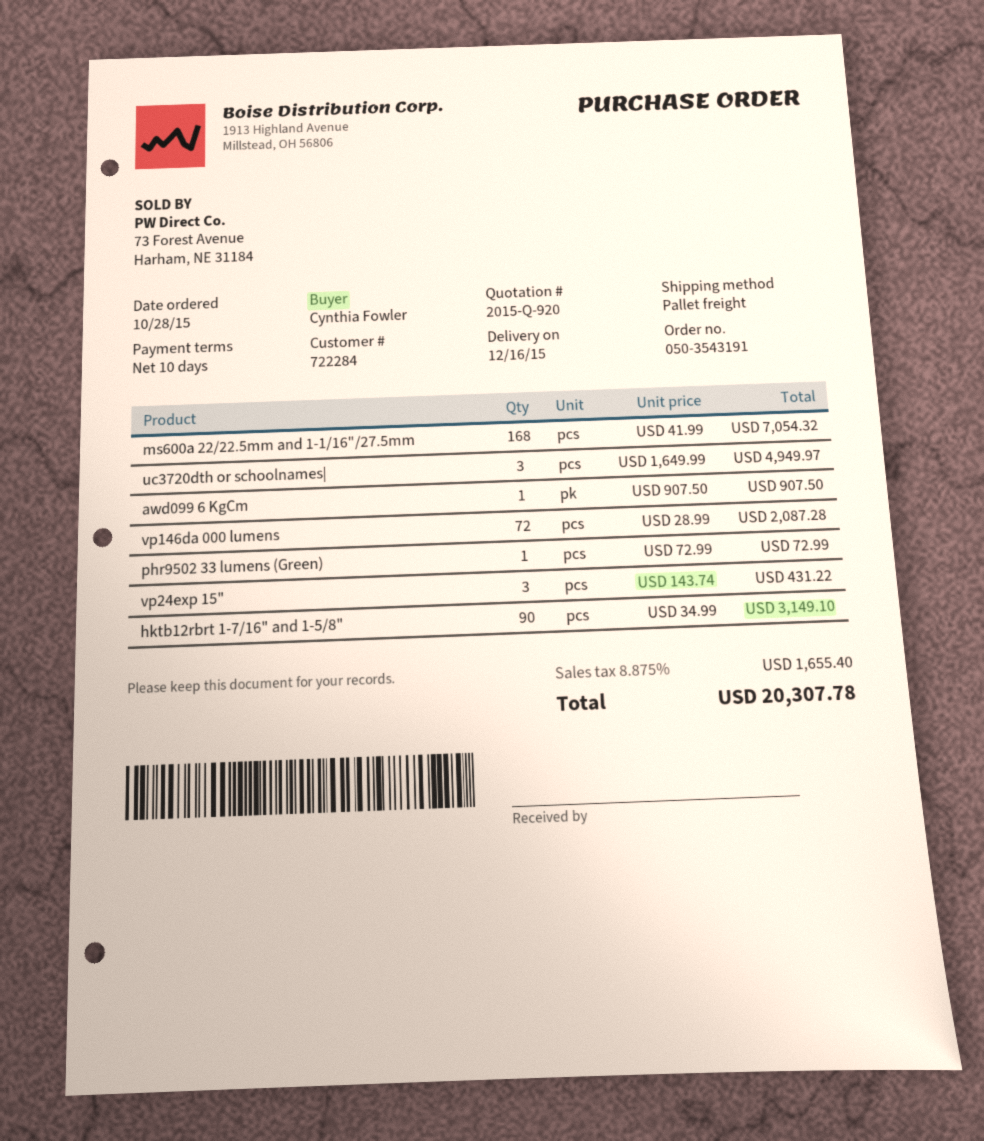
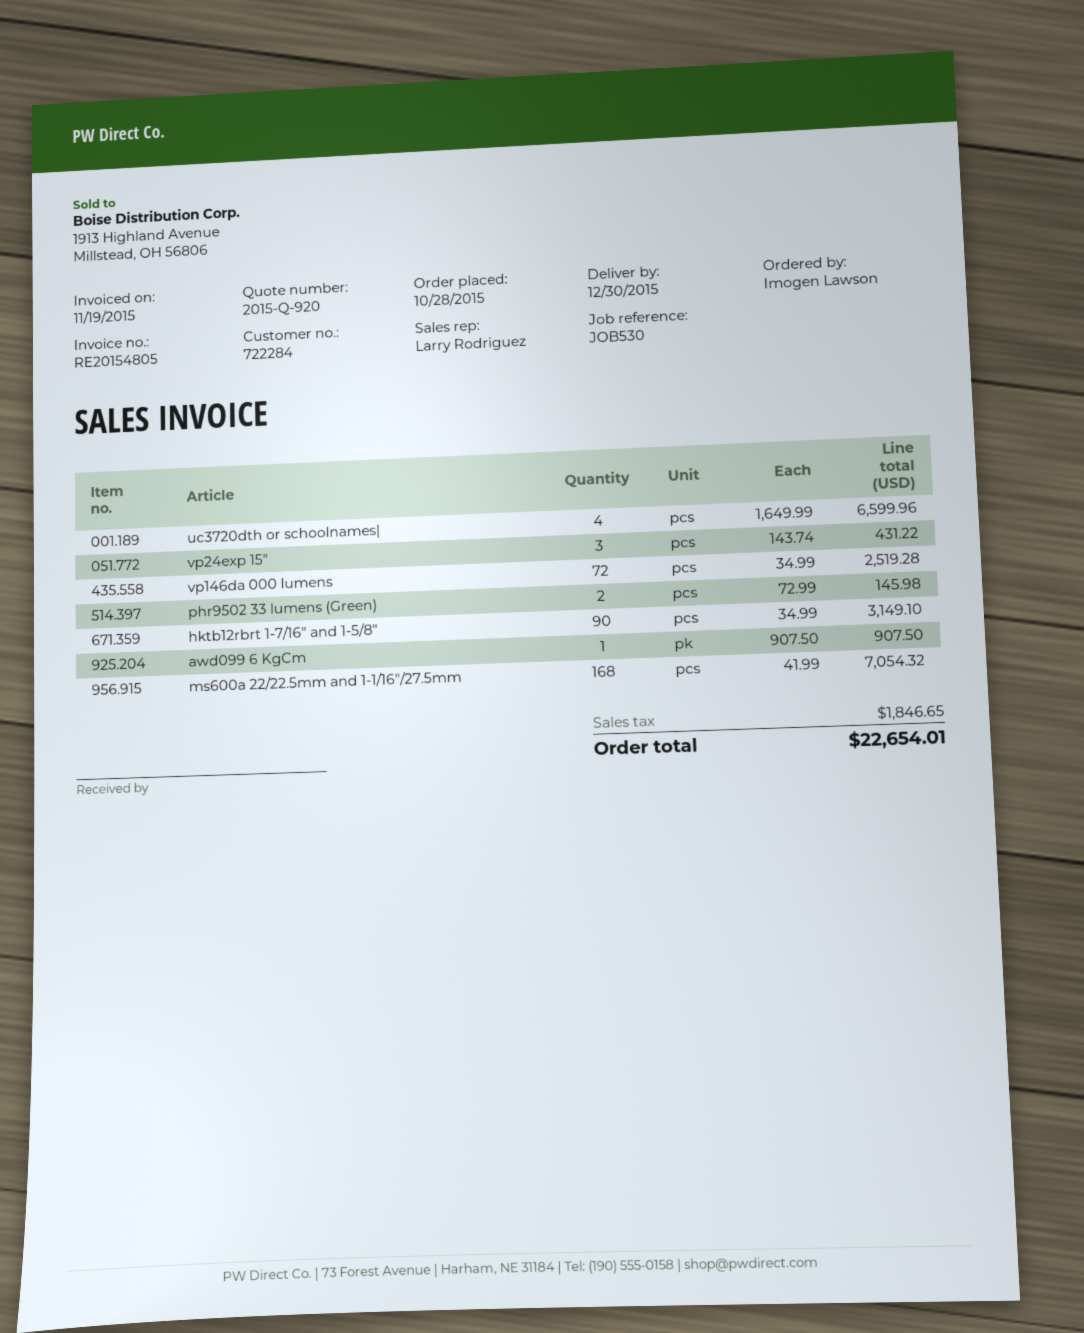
delivery date: 2015-12-16 -> 2015-12-30
ordered by: Cynthia Fowler -> Imogen Lawson
uc3720dth or schoolnames|: 3 x 1649.99 = 4949.97 -> 4 x 1649.99 = 6599.96
vp146da 000 lumens: 72 x 28.99 = 2087.28 -> 72 x 34.99 = 2519.28
phr9502 33 lumens (Green): 1 x 72.99 = 72.99 -> 2 x 72.99 = 145.98
tax: 1655.40 -> 1846.65
total: 20307.78 -> 22654.01

